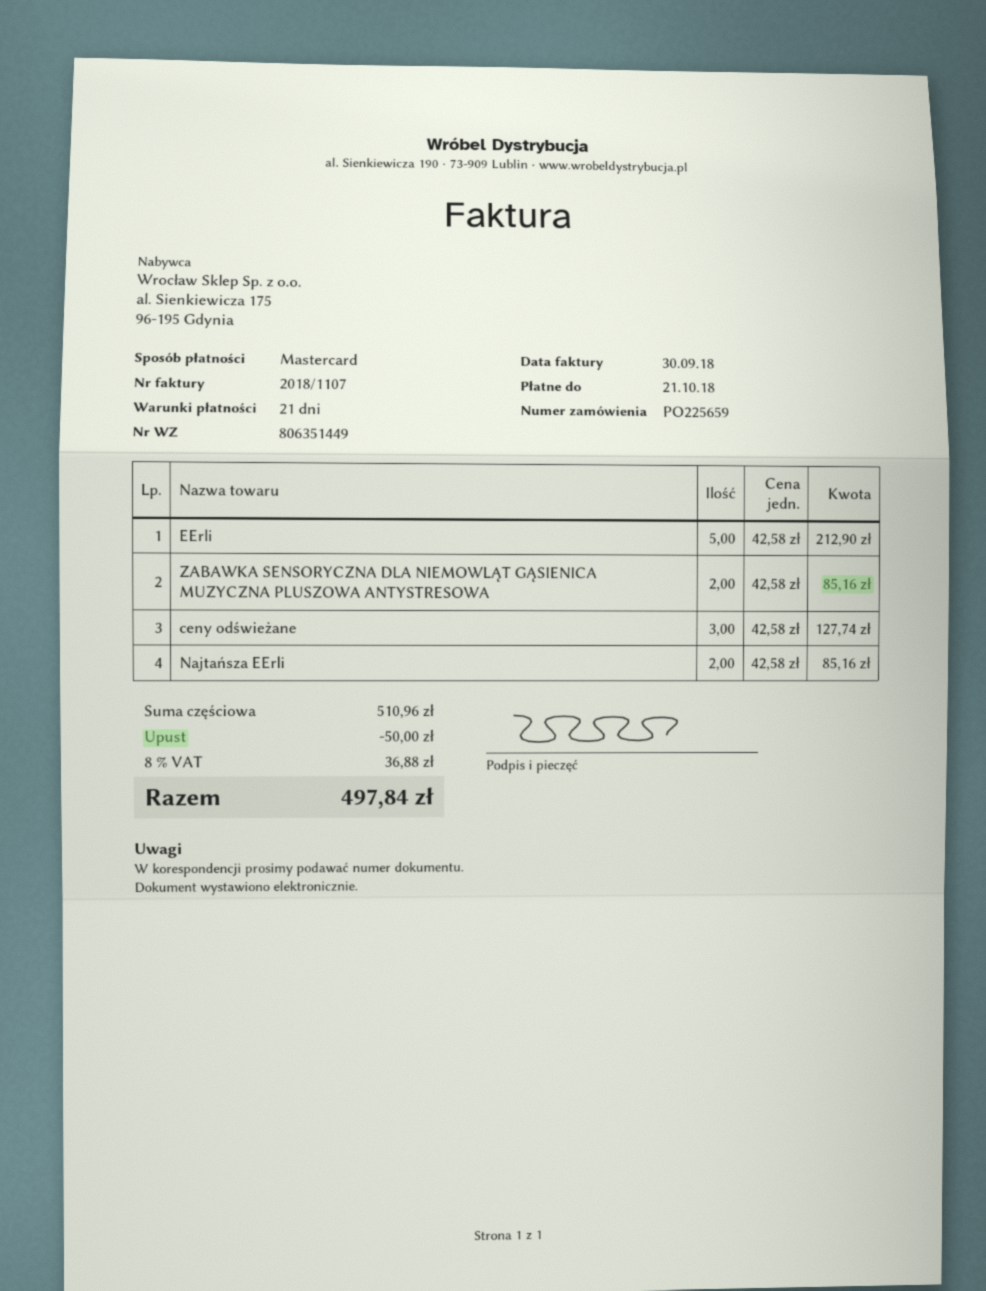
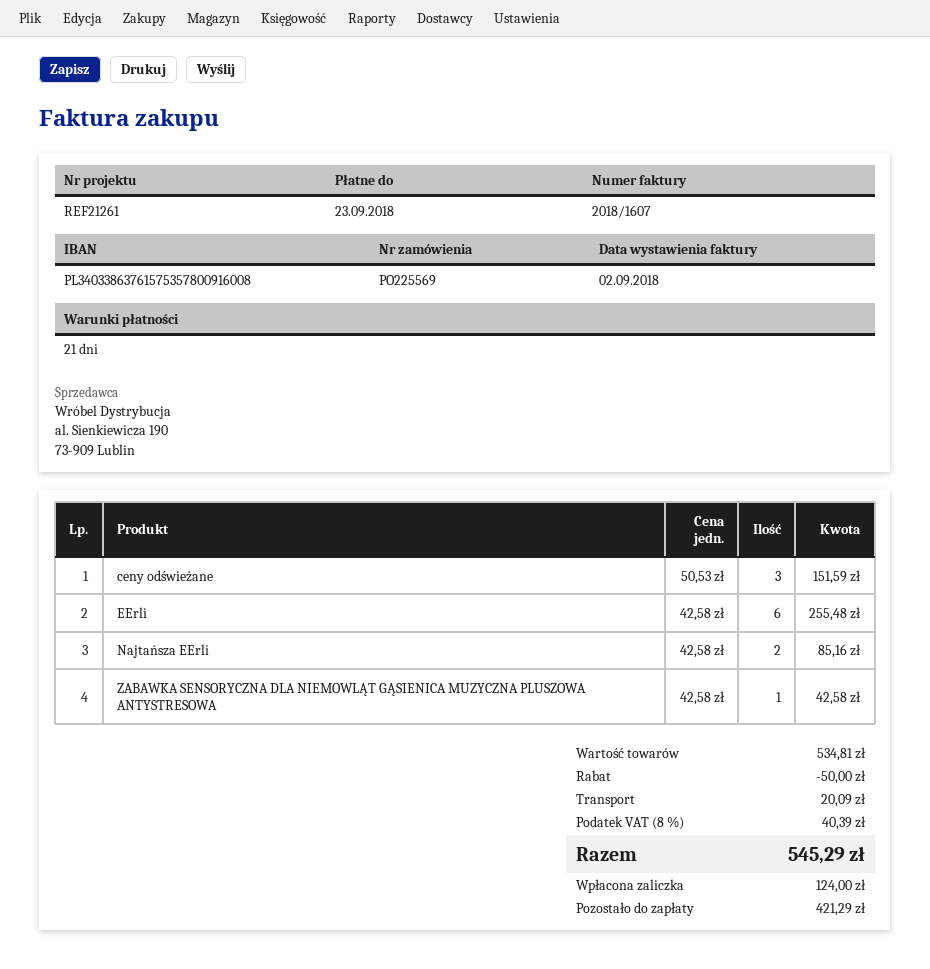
order number: PO225659 -> PO225569
invoice number: 2018/1107 -> 2018/1607
invoice date: 2018-09-30 -> 2018-09-02
due date: 2018-10-21 -> 2018-09-23
EErli: 5 x 42.58 = 212.90 -> 6 x 42.58 = 255.48
ZABAWKA SENSORYCZNA DLA NIEMOWLĄT GĄSIENICA MUZYCZNA PLUSZOWA ANTYSTRESOWA: 2 x 42.58 = 85.16 -> 1 x 42.58 = 42.58
ceny odświeżane: 3 x 42.58 = 127.74 -> 3 x 50.53 = 151.59
subtotal: 510.96 -> 534.81
shipping: none -> 20.09
tax: 8% = 36.88 -> 8% = 40.39
total: 497.84 -> 545.29

